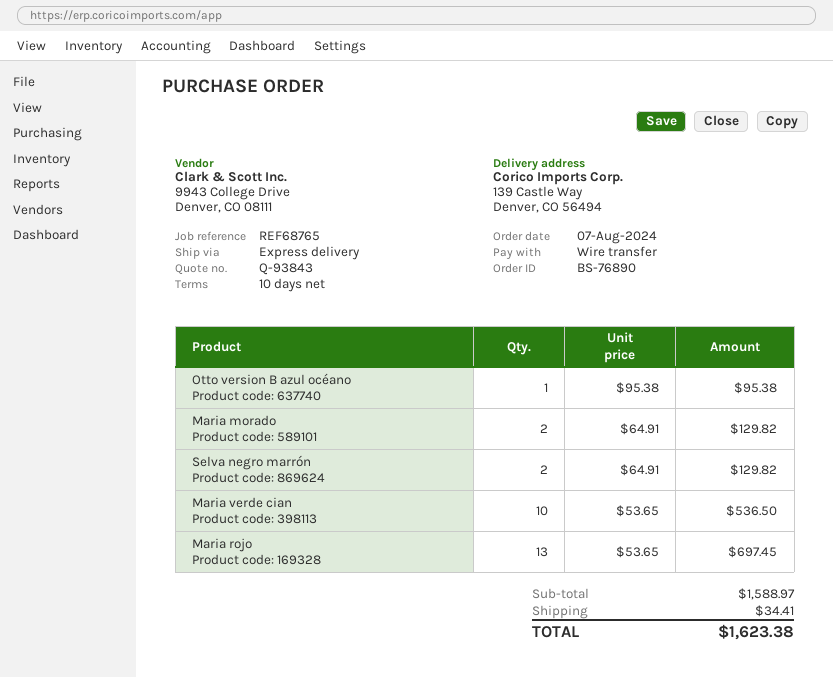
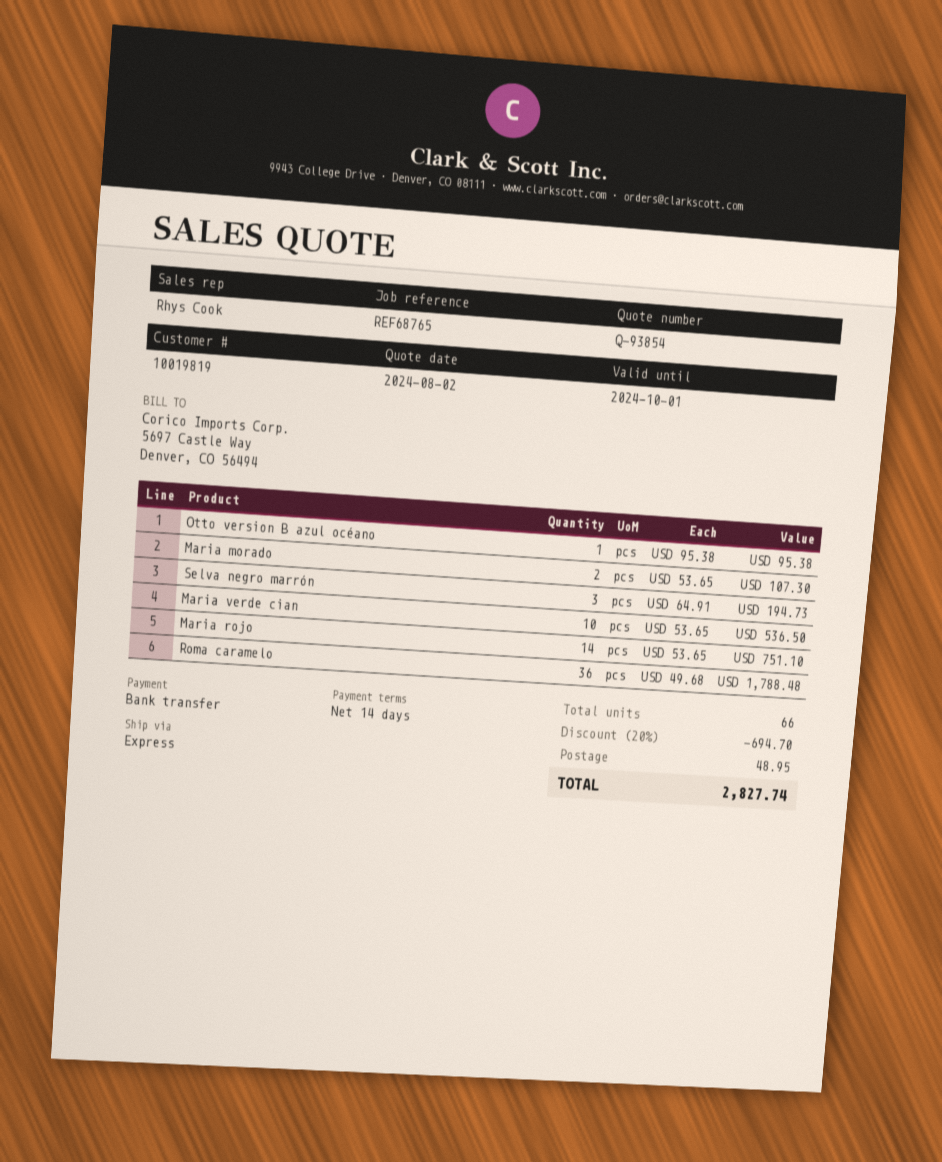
quote number: Q-93843 -> Q-93854
payment terms: 10 days -> 14 days
Maria morado: 2 x 64.91 = 129.82 -> 2 x 53.65 = 107.30
Selva negro marrón: 2 x 64.91 = 129.82 -> 3 x 64.91 = 194.73
Maria rojo: 13 x 53.65 = 697.45 -> 14 x 53.65 = 751.10
Roma caramelo: none -> 36 x 49.68 = 1788.48
discount: none -> 20% = 694.70
shipping: 34.41 -> 48.95
total: 1623.38 -> 2827.74

